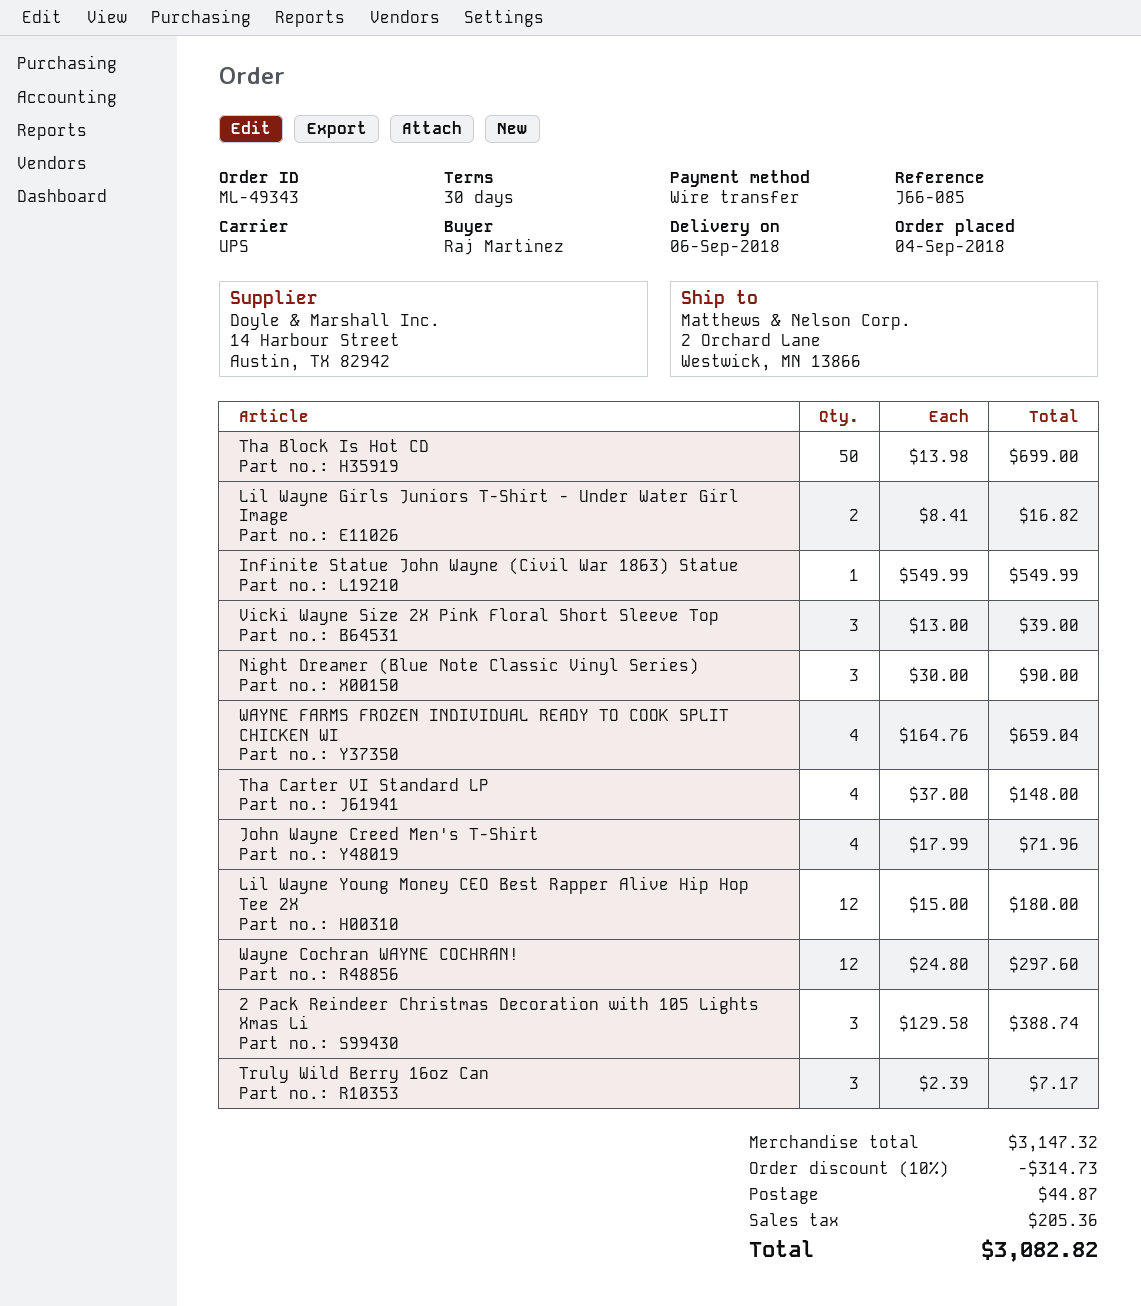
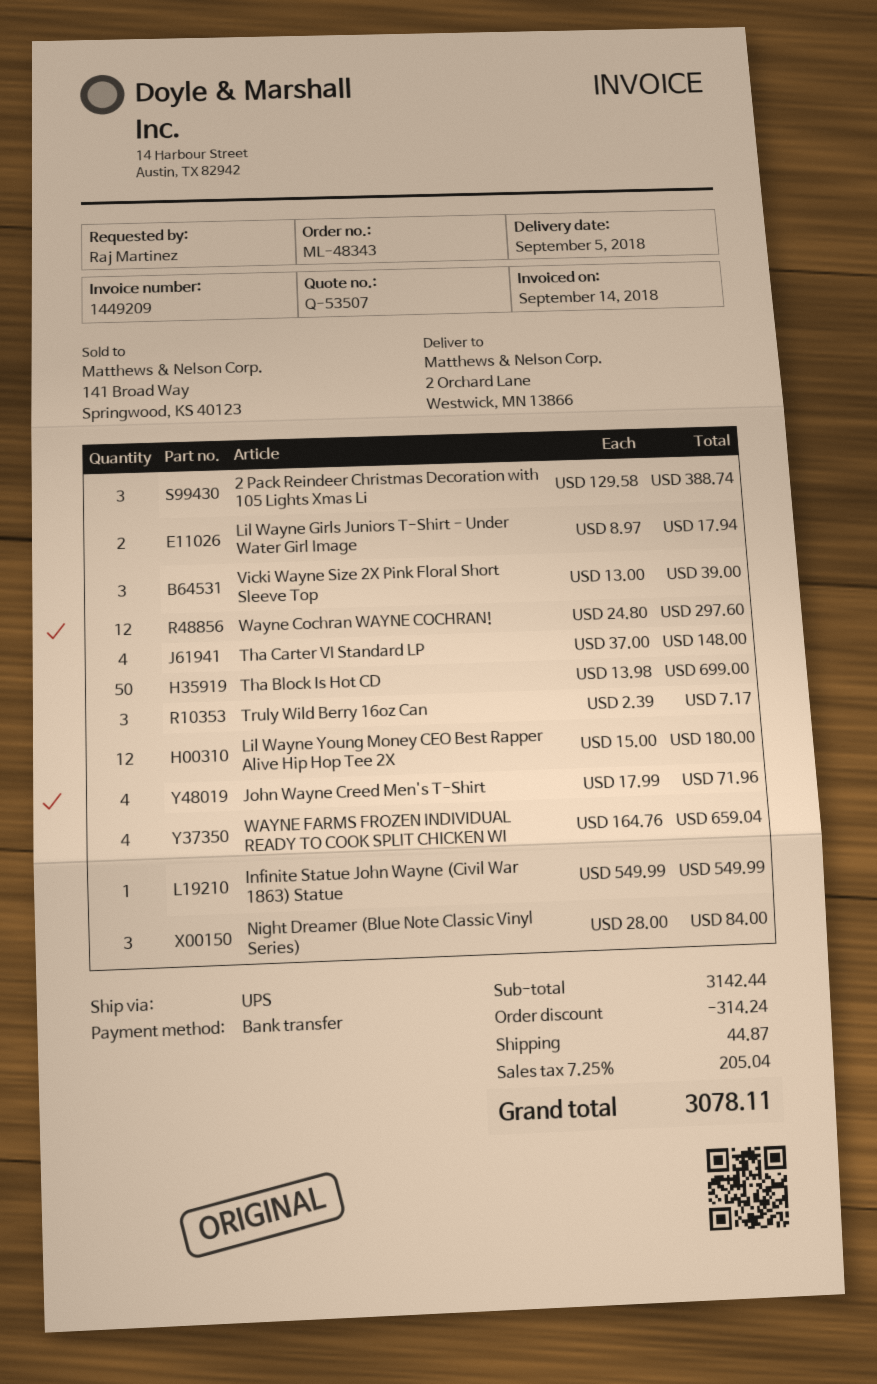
order number: ML-49343 -> ML-48343
delivery date: 2018-09-06 -> 2018-09-05
Lil Wayne Girls Juniors T-Shirt - Under Water Girl Image: 2 x 8.41 = 16.82 -> 2 x 8.97 = 17.94
Night Dreamer (Blue Note Classic Vinyl Series): 3 x 30.00 = 90.00 -> 3 x 28.00 = 84.00
subtotal: 3147.32 -> 3142.44
discount: 314.73 -> 314.24
tax: 205.36 -> 205.04
total: 3082.82 -> 3078.11

